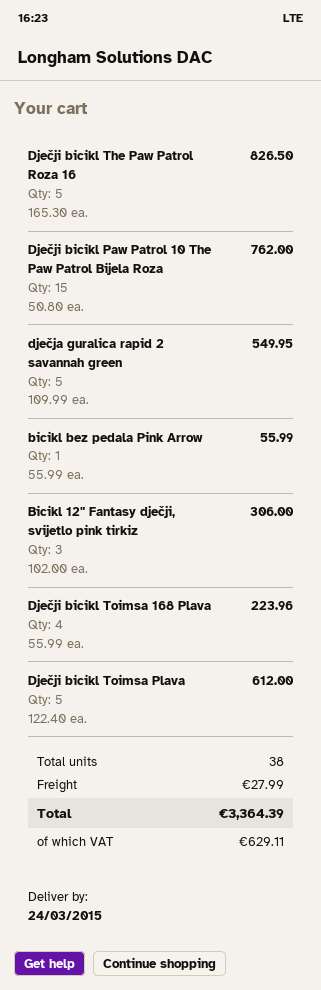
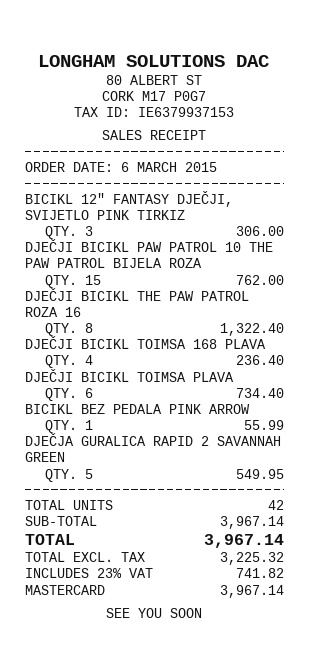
Dječji bicikl The Paw Patrol Roza 16: 5 for 826.50 -> 8 for 1322.40
Dječji bicikl Toimsa 168 Plava: 4 for 223.96 -> 4 for 236.40
Dječji bicikl Toimsa Plava: 5 for 612.00 -> 6 for 734.40
total quantity: 38 -> 42
shipping: 27.99 -> none
tax: 629.11 -> 741.82
total: 3364.39 -> 3967.14

